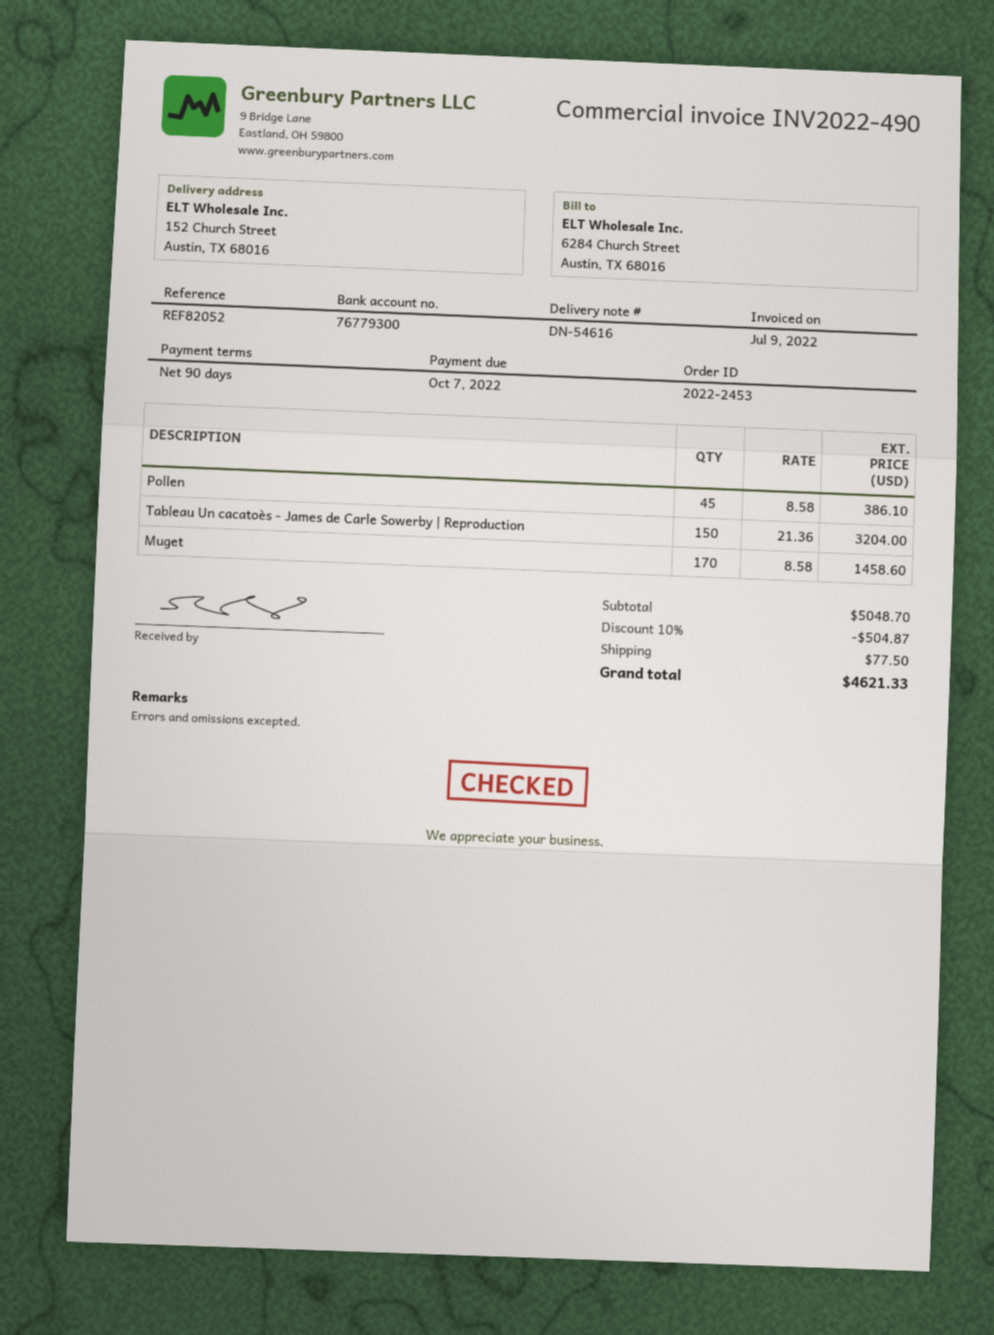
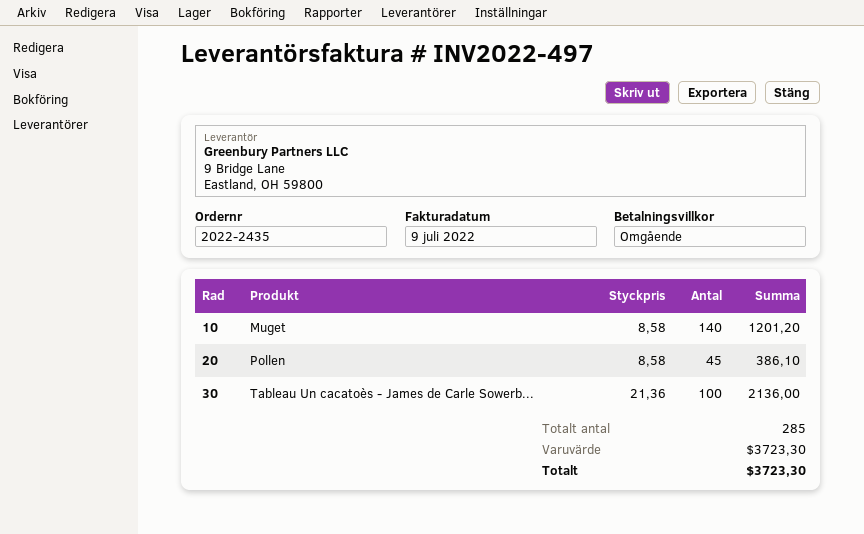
order number: 2022-2453 -> 2022-2435
invoice number: INV2022-490 -> INV2022-497
payment terms: 90 days -> on receipt
Tableau Un cacatoès - James de Carle Sowerby | Reproduction: 150 x 21.36 = 3204.00 -> 100 x 21.36 = 2136.00
Muget: 170 x 8.58 = 1458.60 -> 140 x 8.58 = 1201.20
subtotal: 5048.70 -> 3723.30
discount: 10% = 504.87 -> none
shipping: 77.50 -> none
total: 4621.33 -> 3723.30

